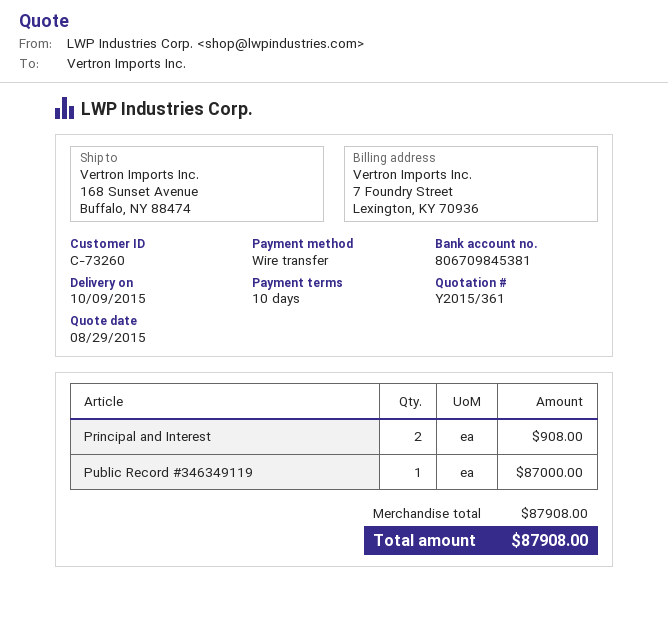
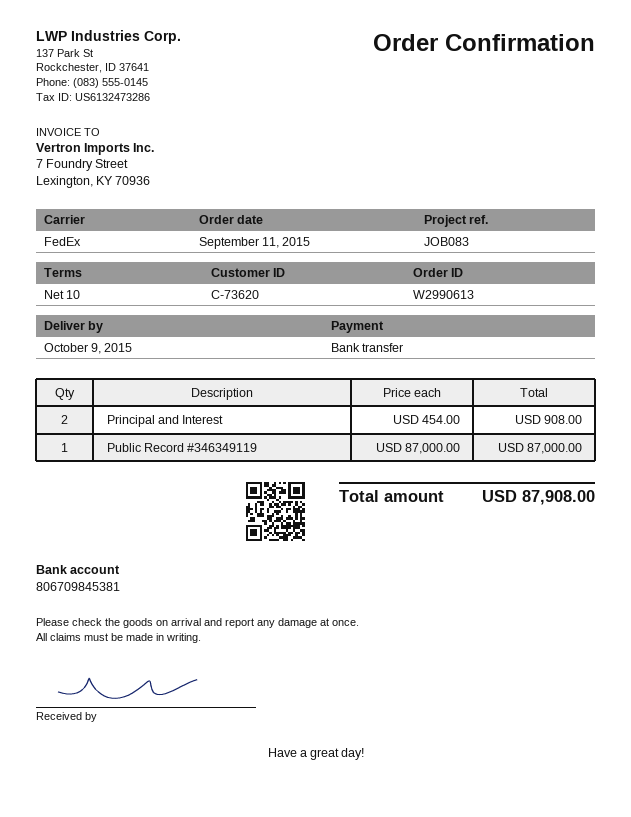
customer number: C-73260 -> C-73620

